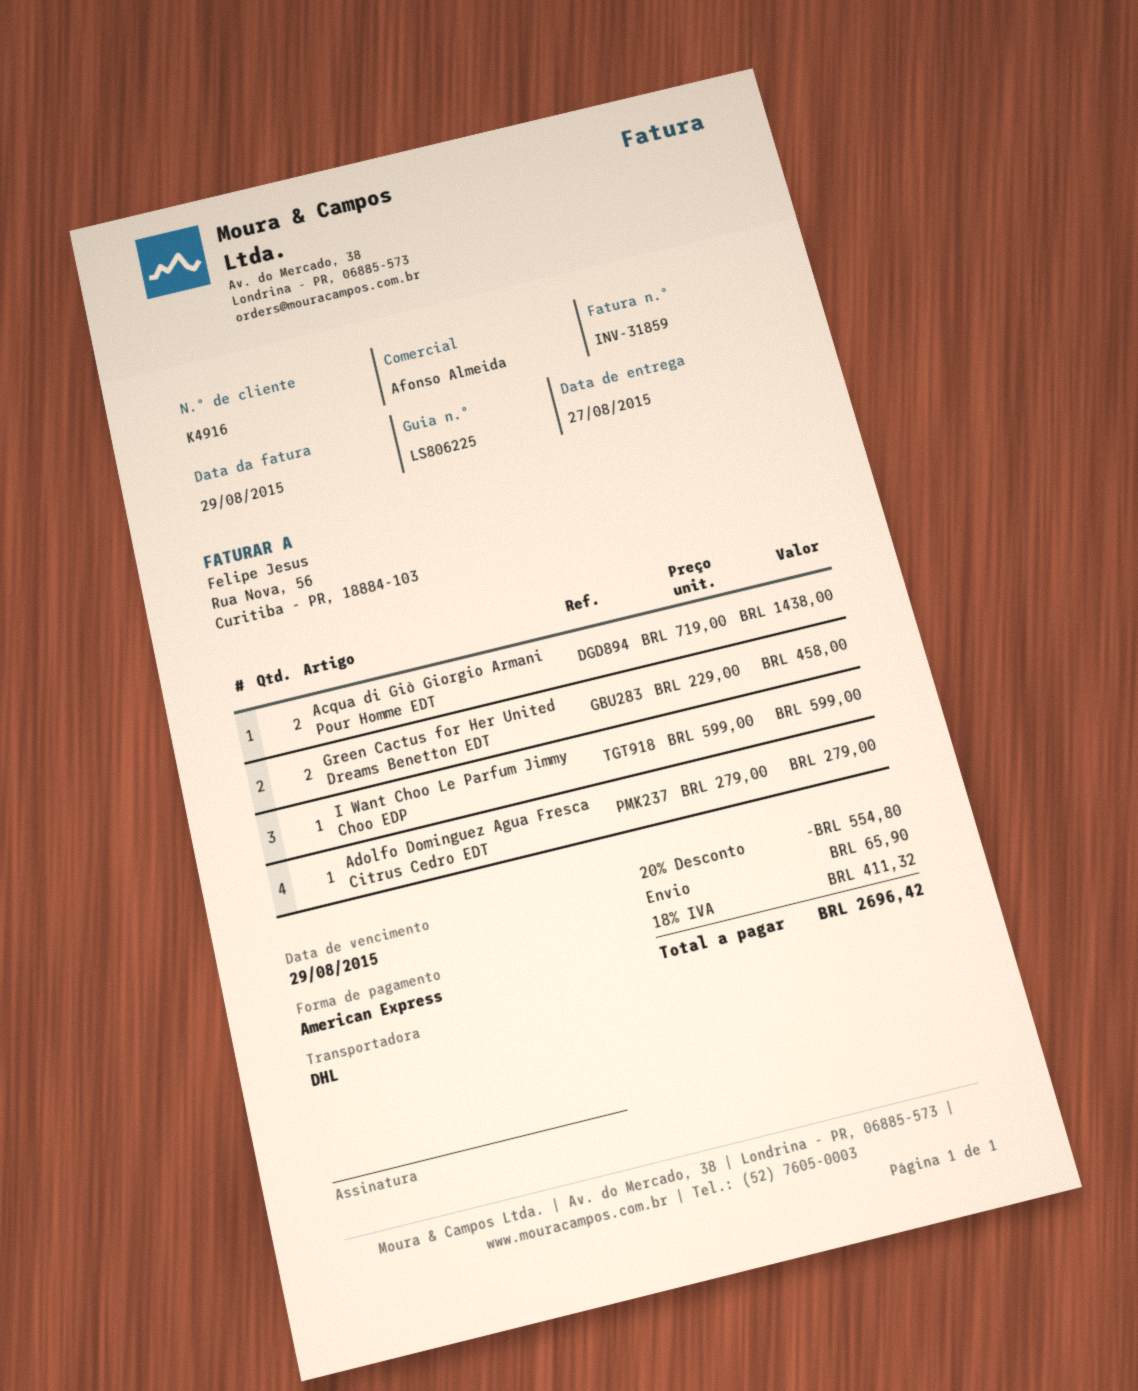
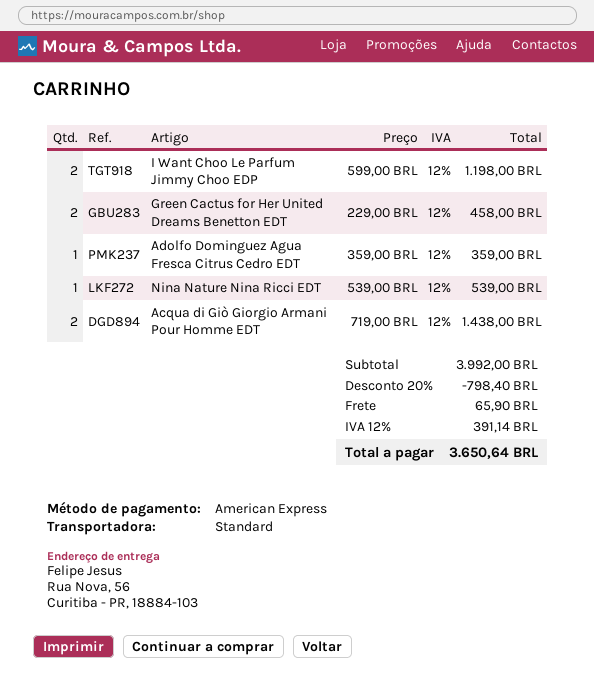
shipping method: DHL -> standard
I Want Choo Le Parfum Jimmy Choo EDP: 1 x 599.00 = 599.00 -> 2 x 599.00 = 1198.00
Adolfo Dominguez Agua Fresca Citrus Cedro EDT: 1 x 279.00 = 279.00 -> 1 x 359.00 = 359.00
Nina Nature Nina Ricci EDT: none -> 1 x 539.00 = 539.00
discount: 20% = 554.80 -> 20% = 798.40
tax: 18% = 411.32 -> 12% = 391.14
total: 2696.42 -> 3650.64

